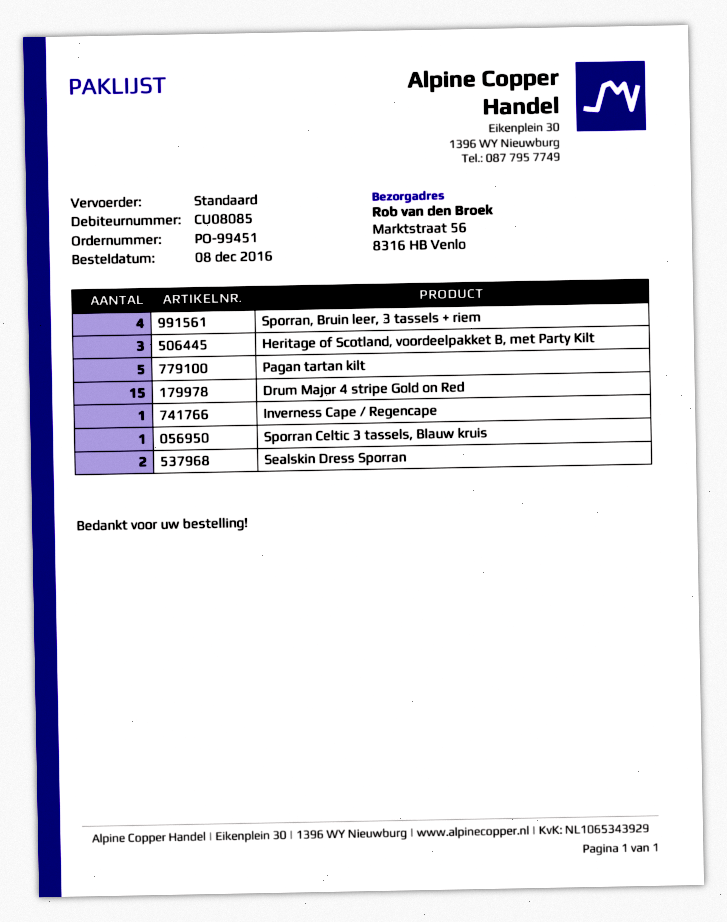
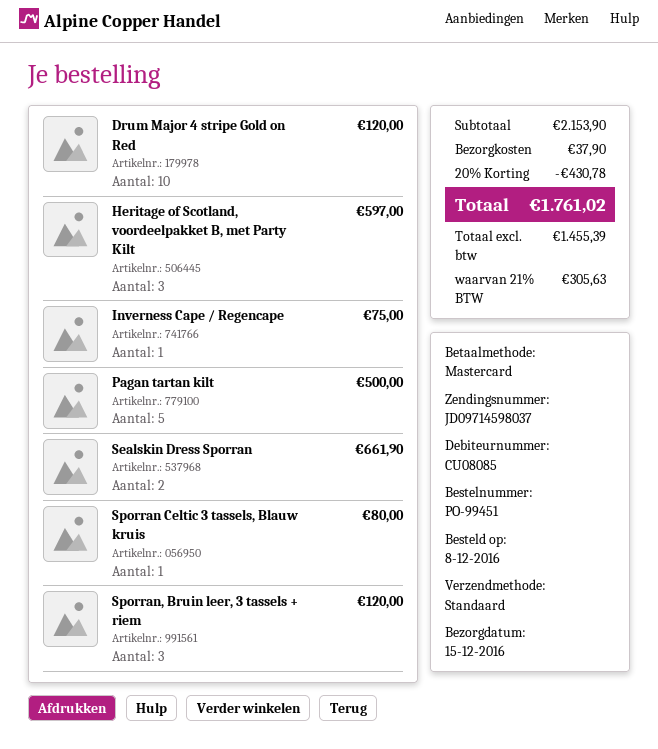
Sporran, Bruin leer, 3 tassels + riem: 4 -> 3
Drum Major 4 stripe Gold on Red: 15 -> 10

